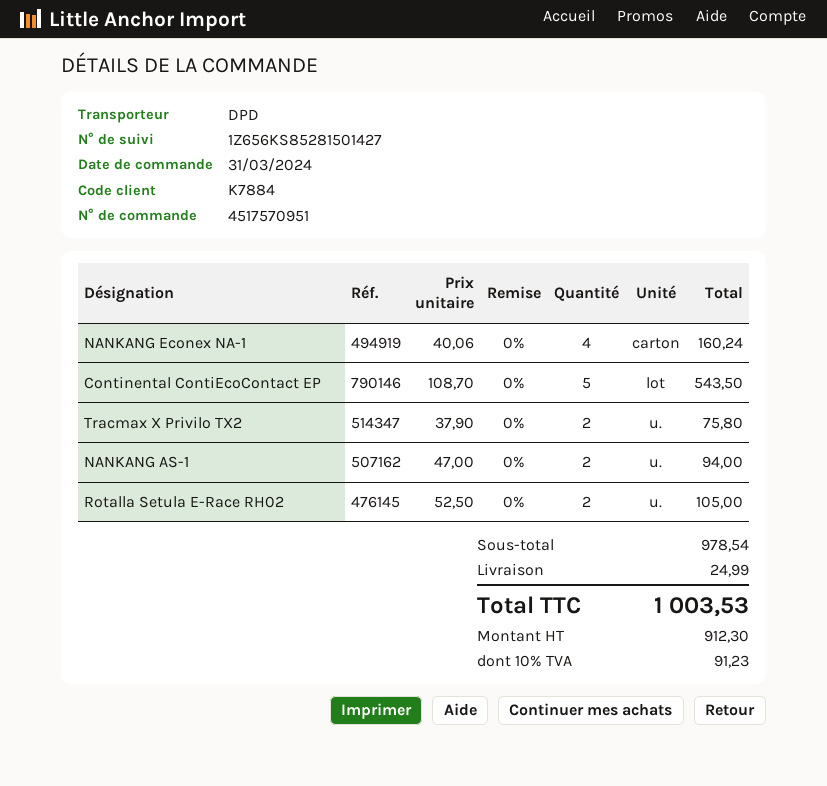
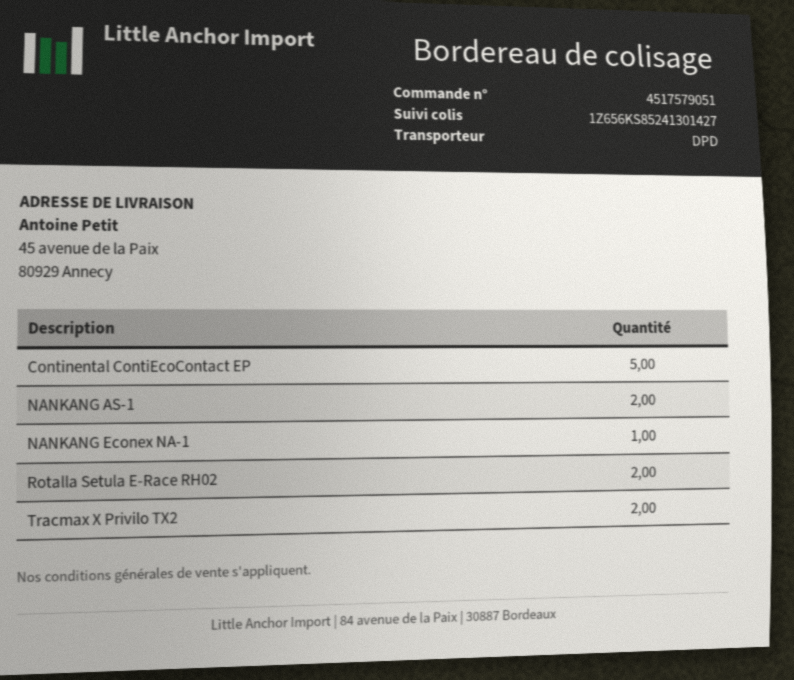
order number: 4517570951 -> 4517579051
tracking number: 1Z656KS85281501427 -> 1Z656KS85241301427
NANKANG Econex NA-1: 4 -> 1

